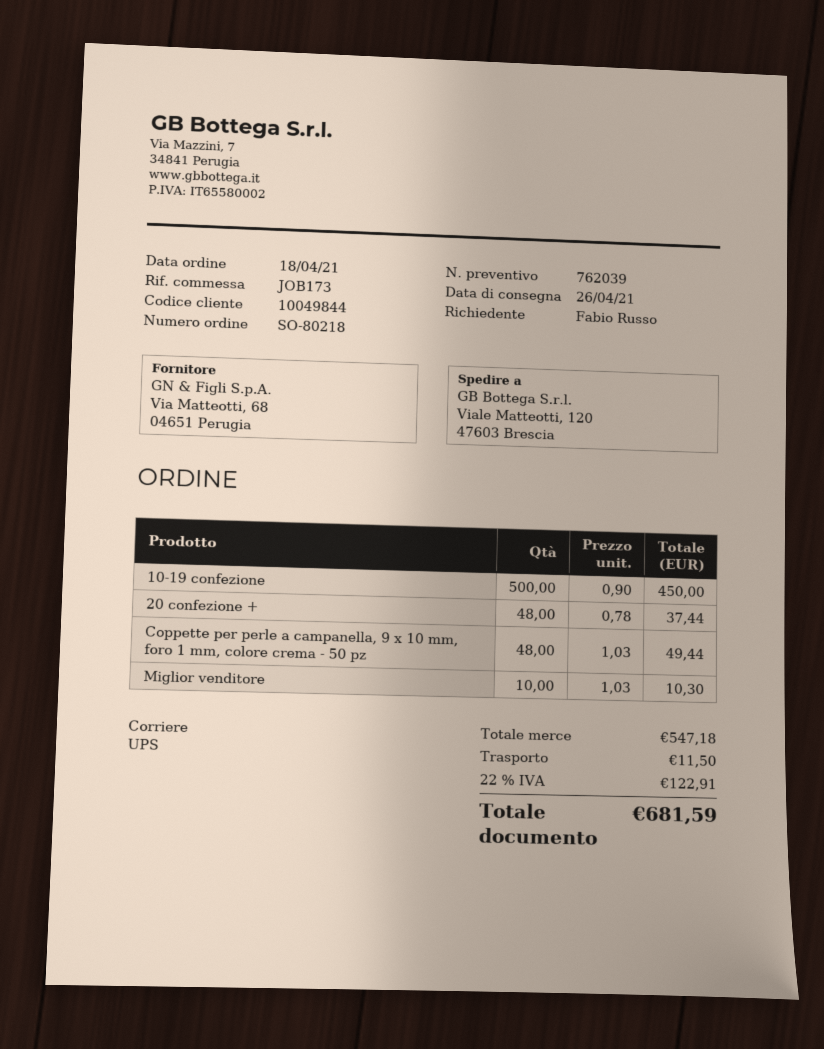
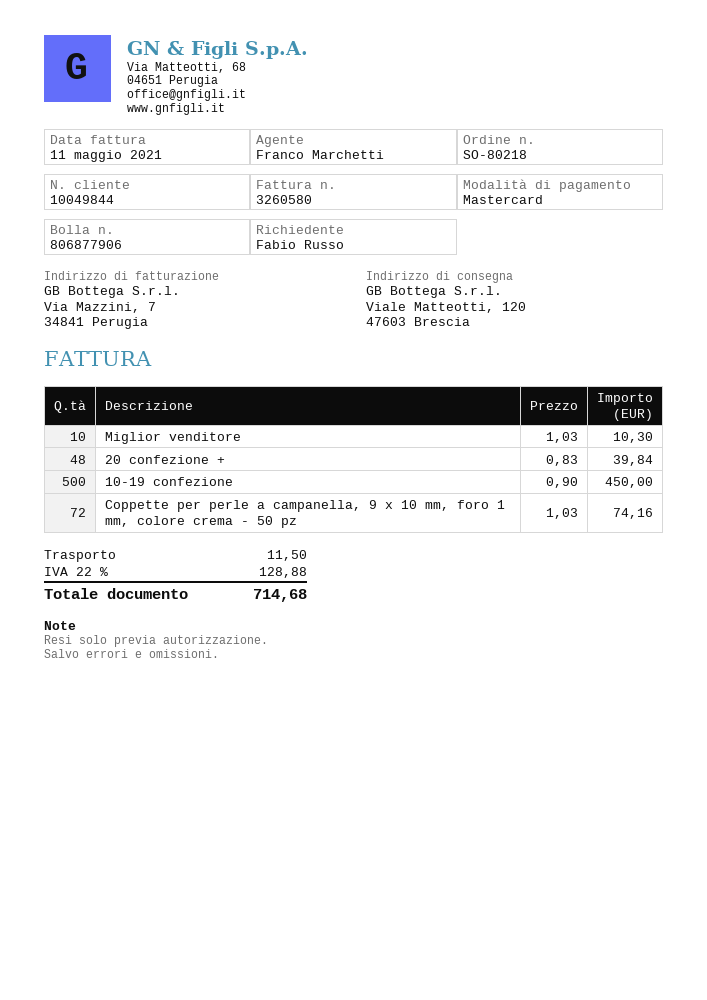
20 confezione +: 48 x 0.78 = 37.44 -> 48 x 0.83 = 39.84
Coppette per perle a campanella, 9 x 10 mm, foro 1 mm, colore crema - 50 pz: 48 x 1.03 = 49.44 -> 72 x 1.03 = 74.16
tax: 22% = 122.91 -> 22% = 128.88
total: 681.59 -> 714.68

